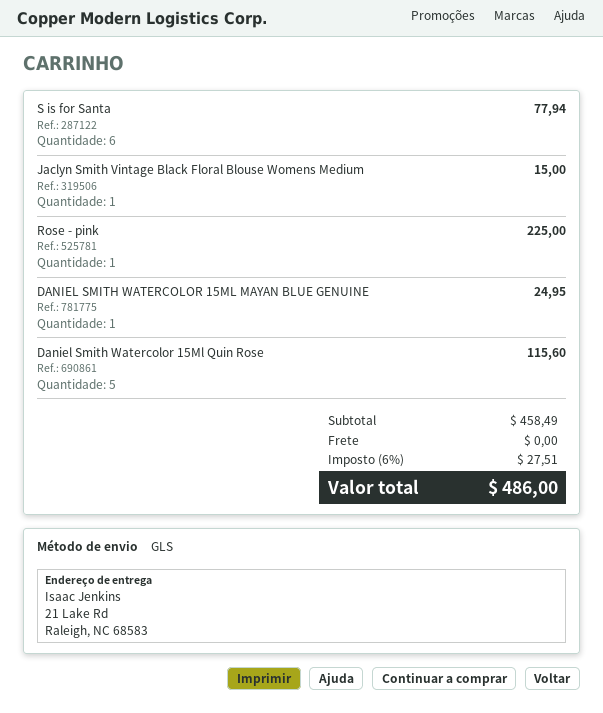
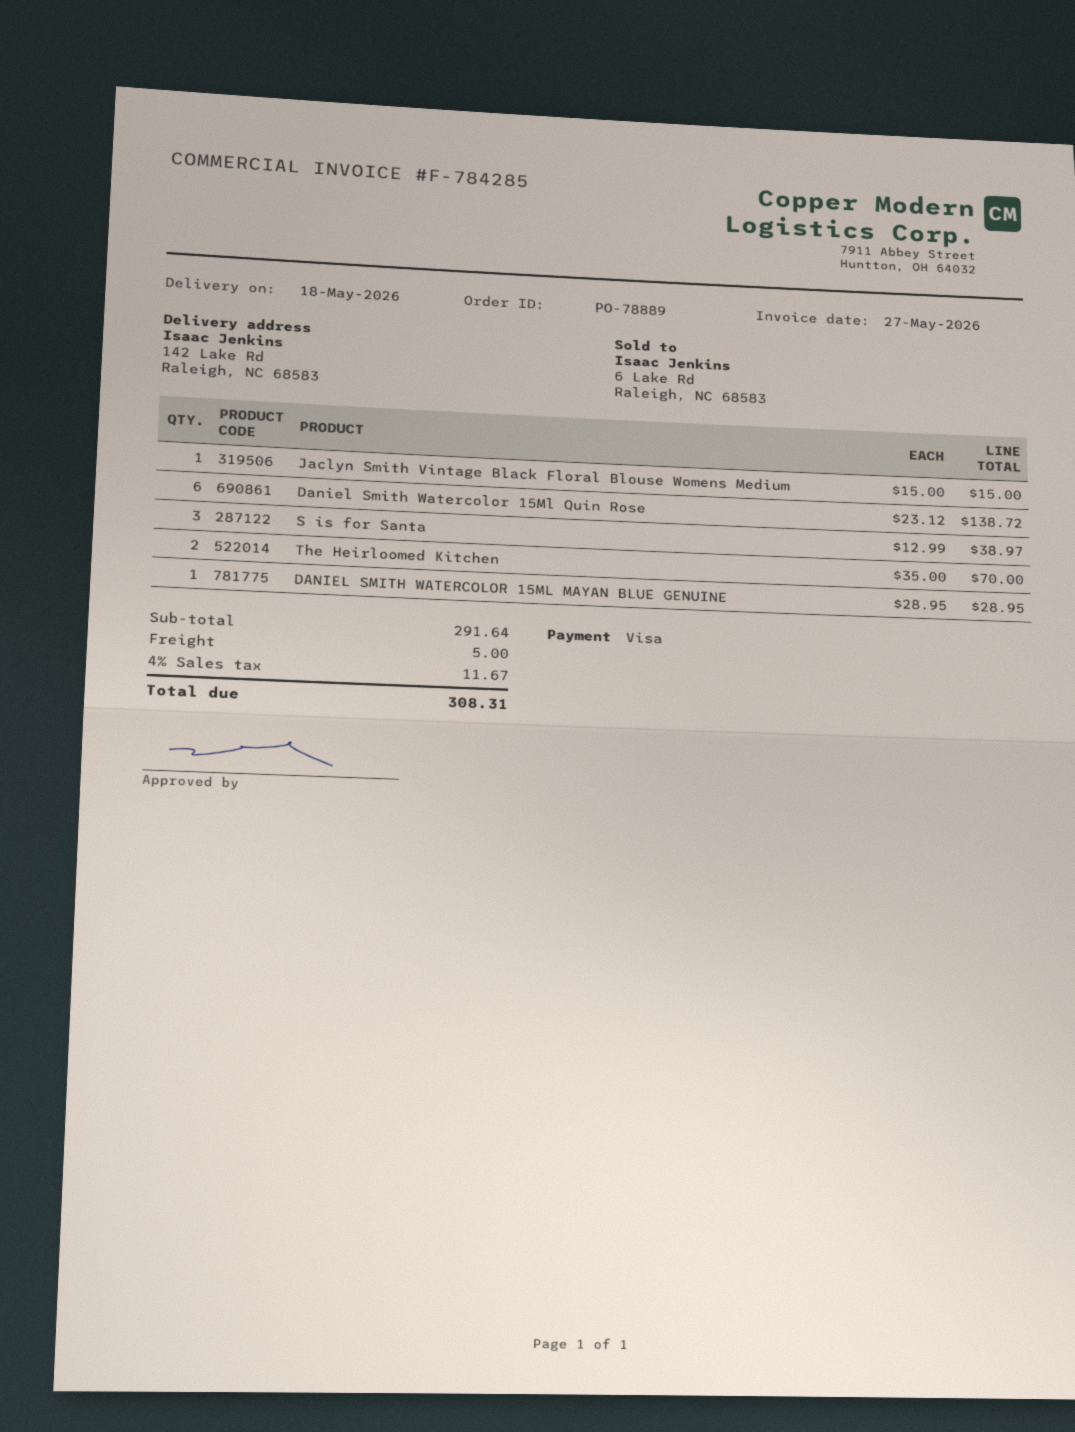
ship to: 21 Lake Rd, Raleigh, NC 68583 -> 142 Lake Rd, Raleigh, NC 68583
S is for Santa: 6 for 77.94 -> 3 for 38.97
Rose - pink: 1 for 225.00 -> none
DANIEL SMITH WATERCOLOR 15ML MAYAN BLUE GENUINE: 1 for 24.95 -> 1 for 28.95
Daniel Smith Watercolor 15Ml Quin Rose: 5 for 115.60 -> 6 for 138.72
The Heirloomed Kitchen: none -> 2 for 70.00
subtotal: 458.49 -> 291.64
shipping: 0.00 -> 5.00
tax: 6% = 27.51 -> 4% = 11.67
total: 486.00 -> 308.31

